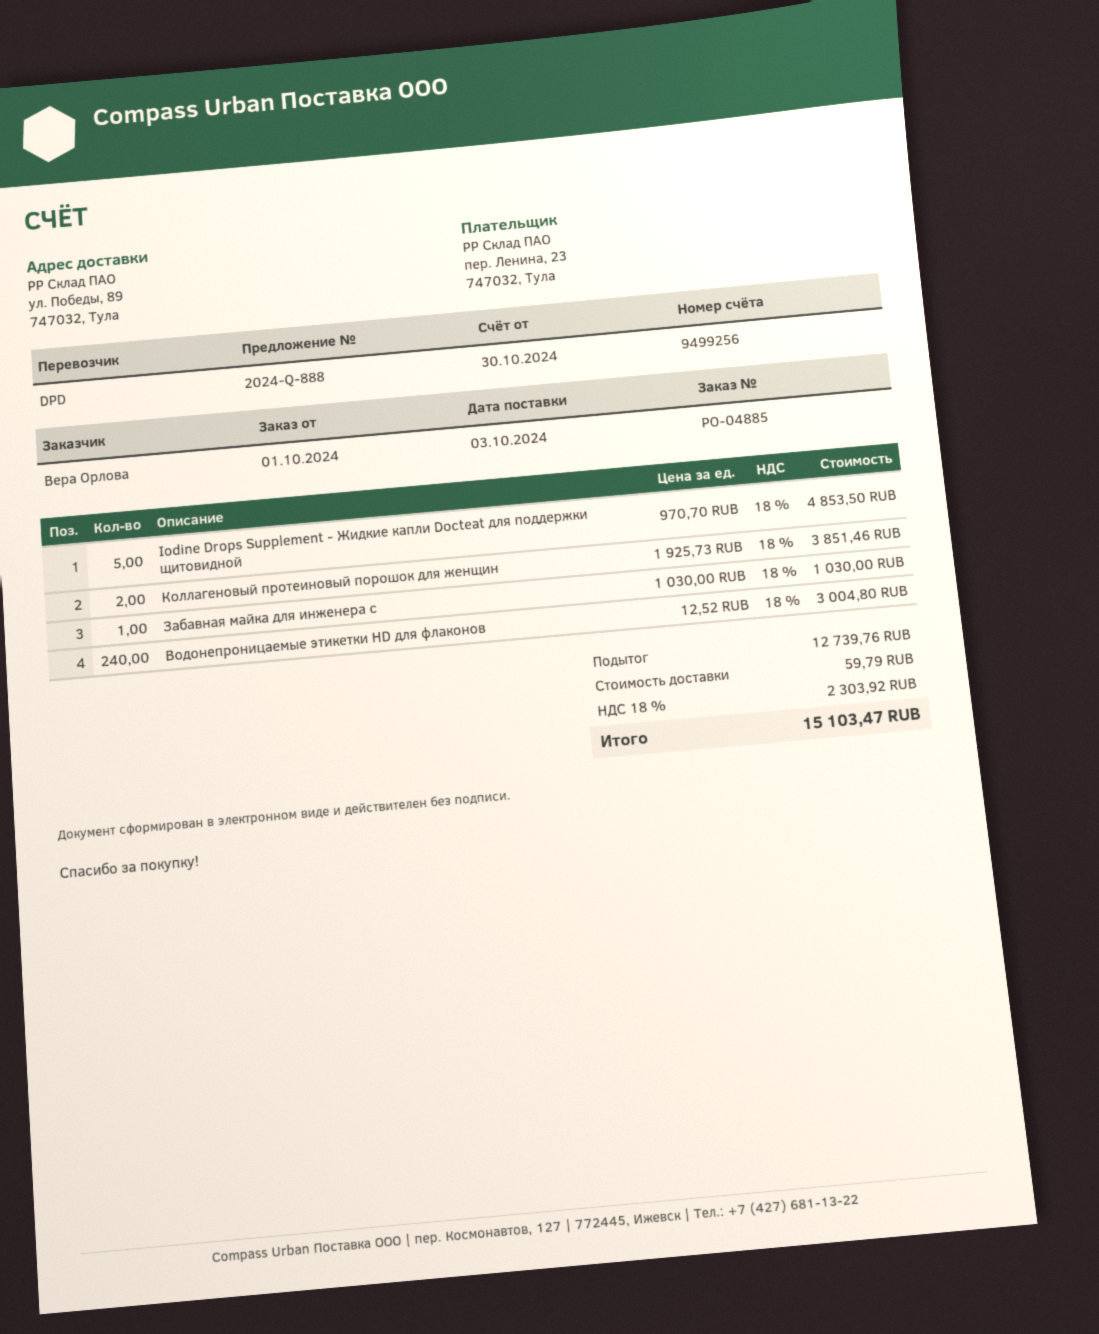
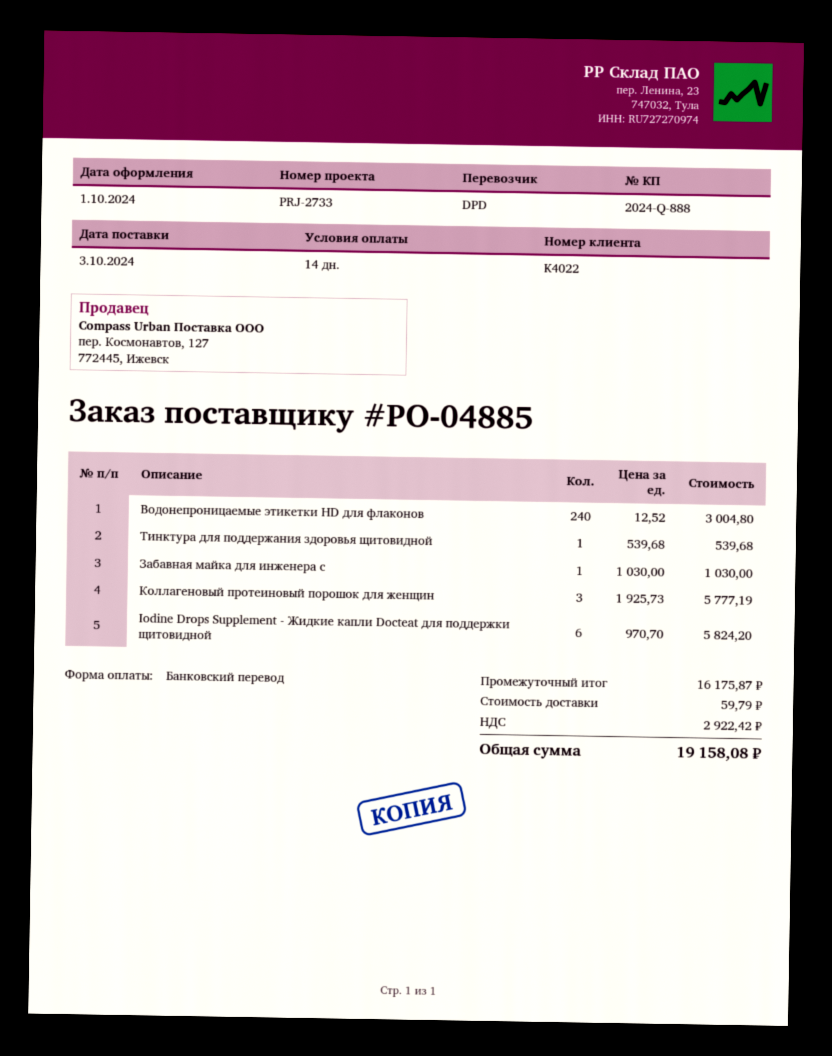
Iodine Drops Supplement - Жидкие капли Docteat для поддержки щитовидной: 5 x 970.70 = 4853.50 -> 6 x 970.70 = 5824.20
Коллагеновый протеиновый порошок для женщин: 2 x 1925.73 = 3851.46 -> 3 x 1925.73 = 5777.19
Тинктура для поддержания здоровья щитовидной: none -> 1 x 539.68 = 539.68
subtotal: 12739.76 -> 16175.87
tax: 2303.92 -> 2922.42
total: 15103.47 -> 19158.08

